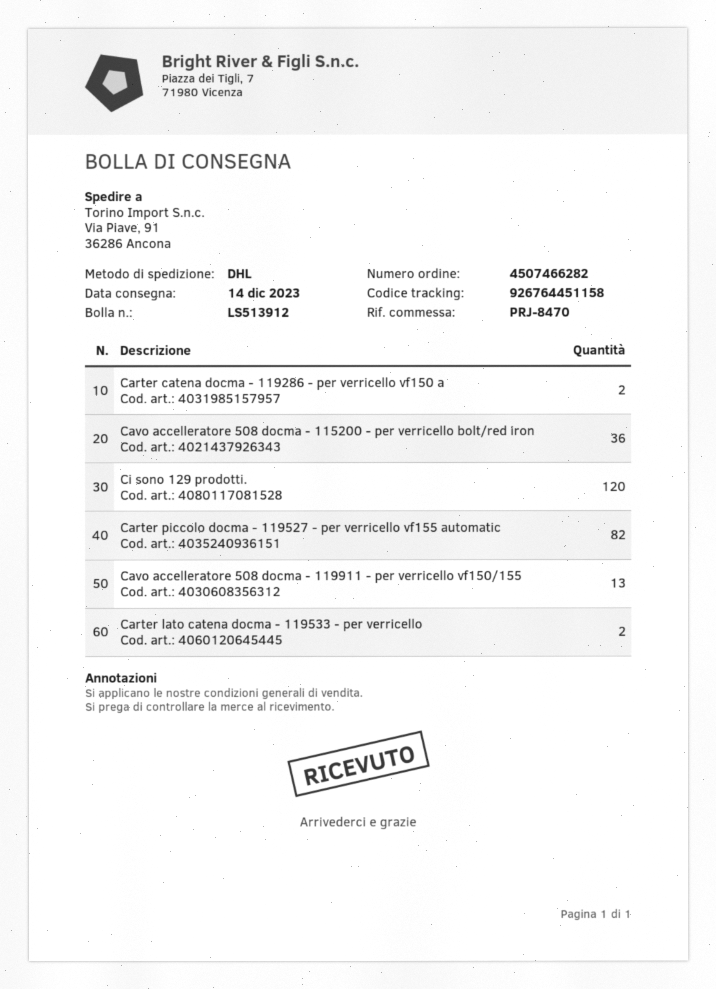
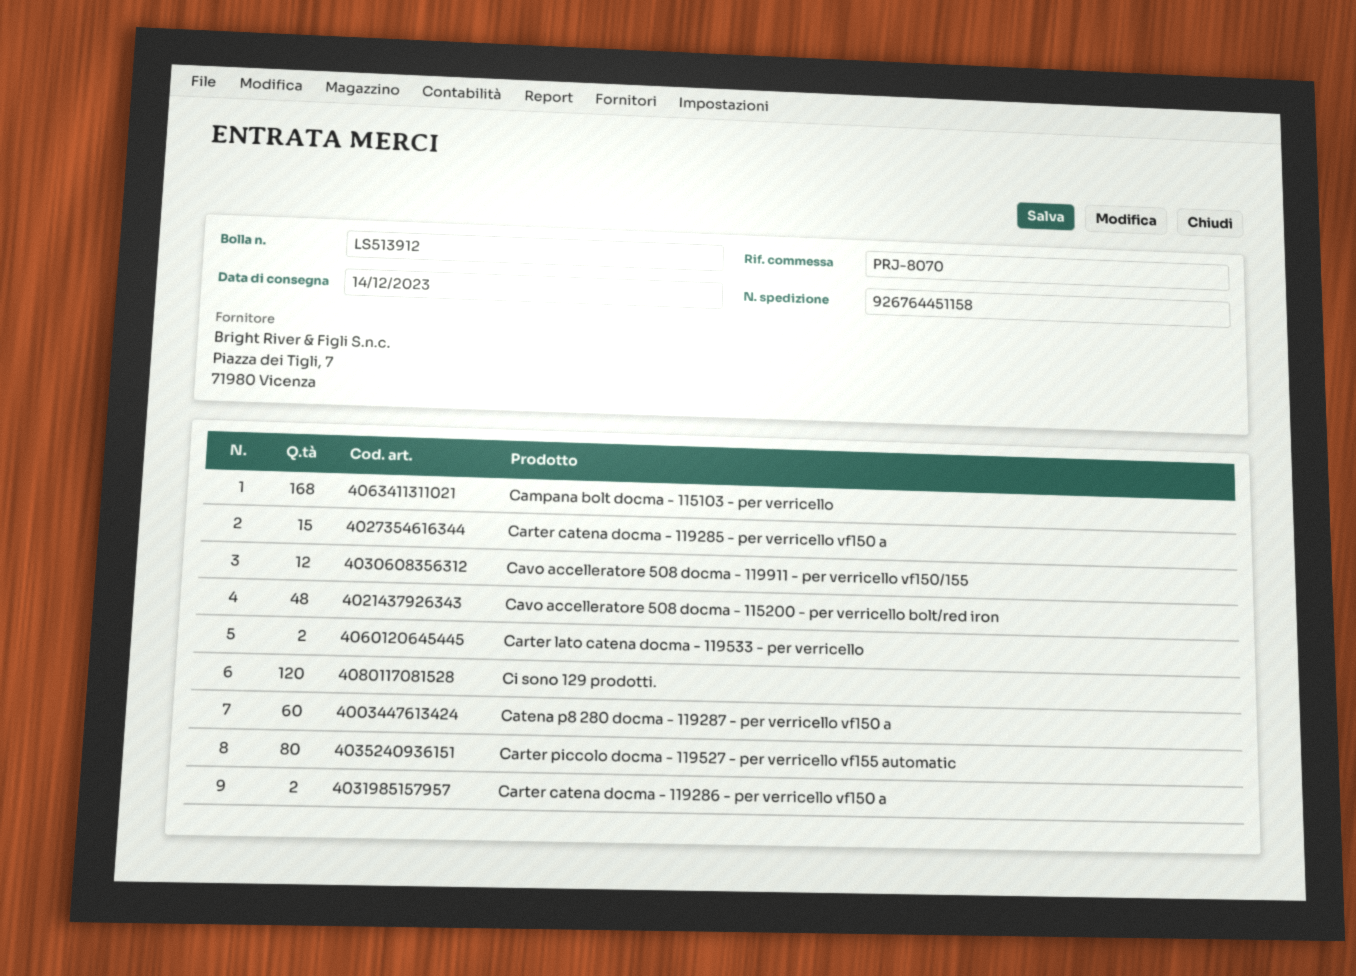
reference: PRJ-8470 -> PRJ-8070
Cavo accelleratore 508 docma - 115200 - per verricello bolt/red iron: 36 -> 48
Carter piccolo docma - 119527 - per verricello vf155 automatic: 82 -> 80
Cavo accelleratore 508 docma - 119911 - per verricello vf150/155: 13 -> 12
Campana bolt docma - 115103 - per verricello: none -> 168
Carter catena docma - 119285 - per verricello vf150 a: none -> 15
Catena p8 280 docma - 119287 - per verricello vf150 a: none -> 60

